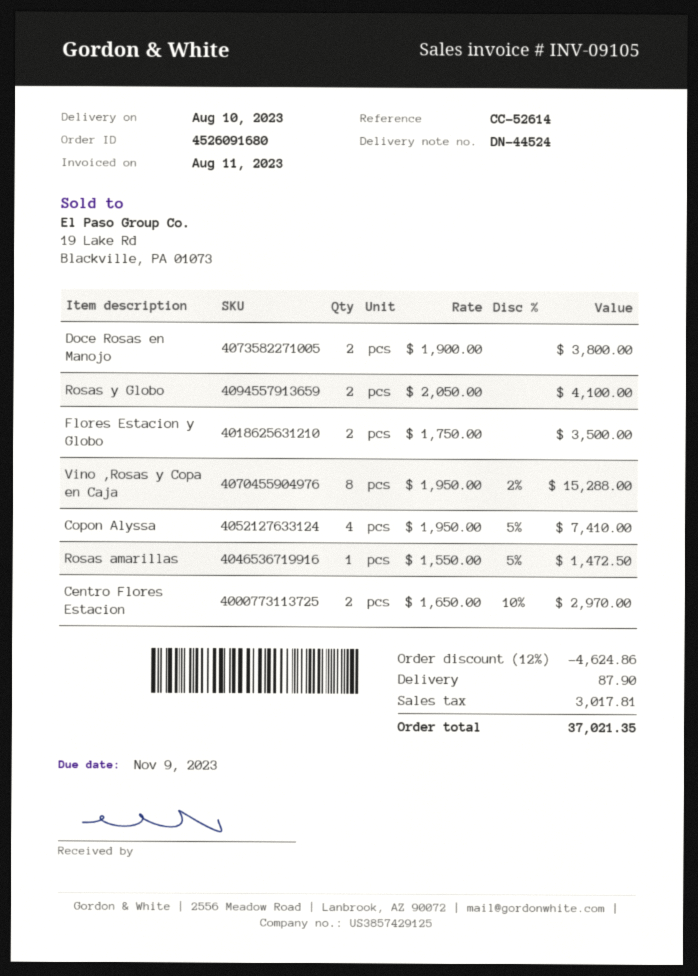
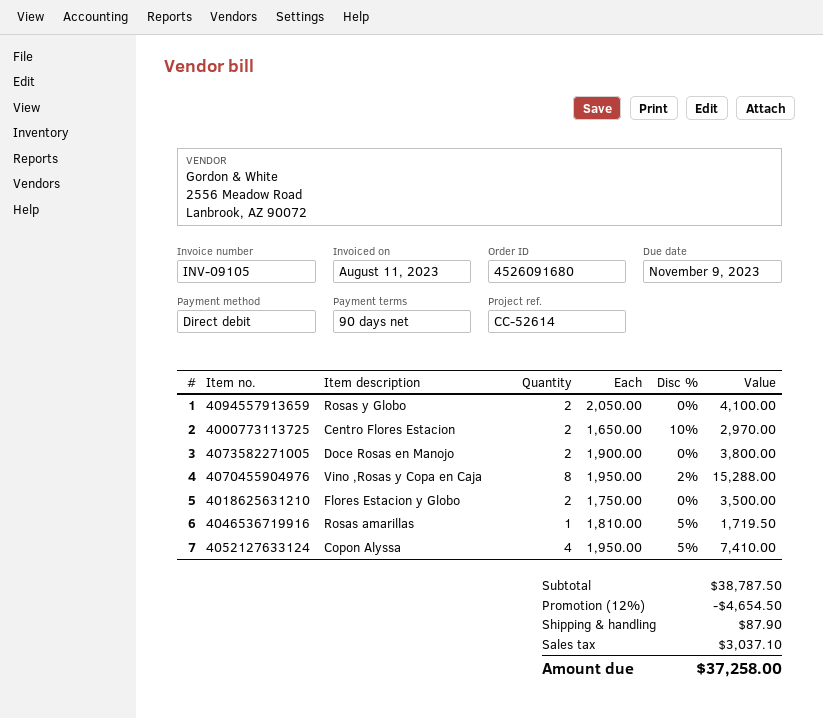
Rosas amarillas: 1 x 1550.00 - 5% = 1472.50 -> 1 x 1810.00 - 5% = 1719.50
discount: 12% = 4624.86 -> 12% = 4654.50
tax: 3017.81 -> 3037.10
total: 37021.35 -> 37258.00

